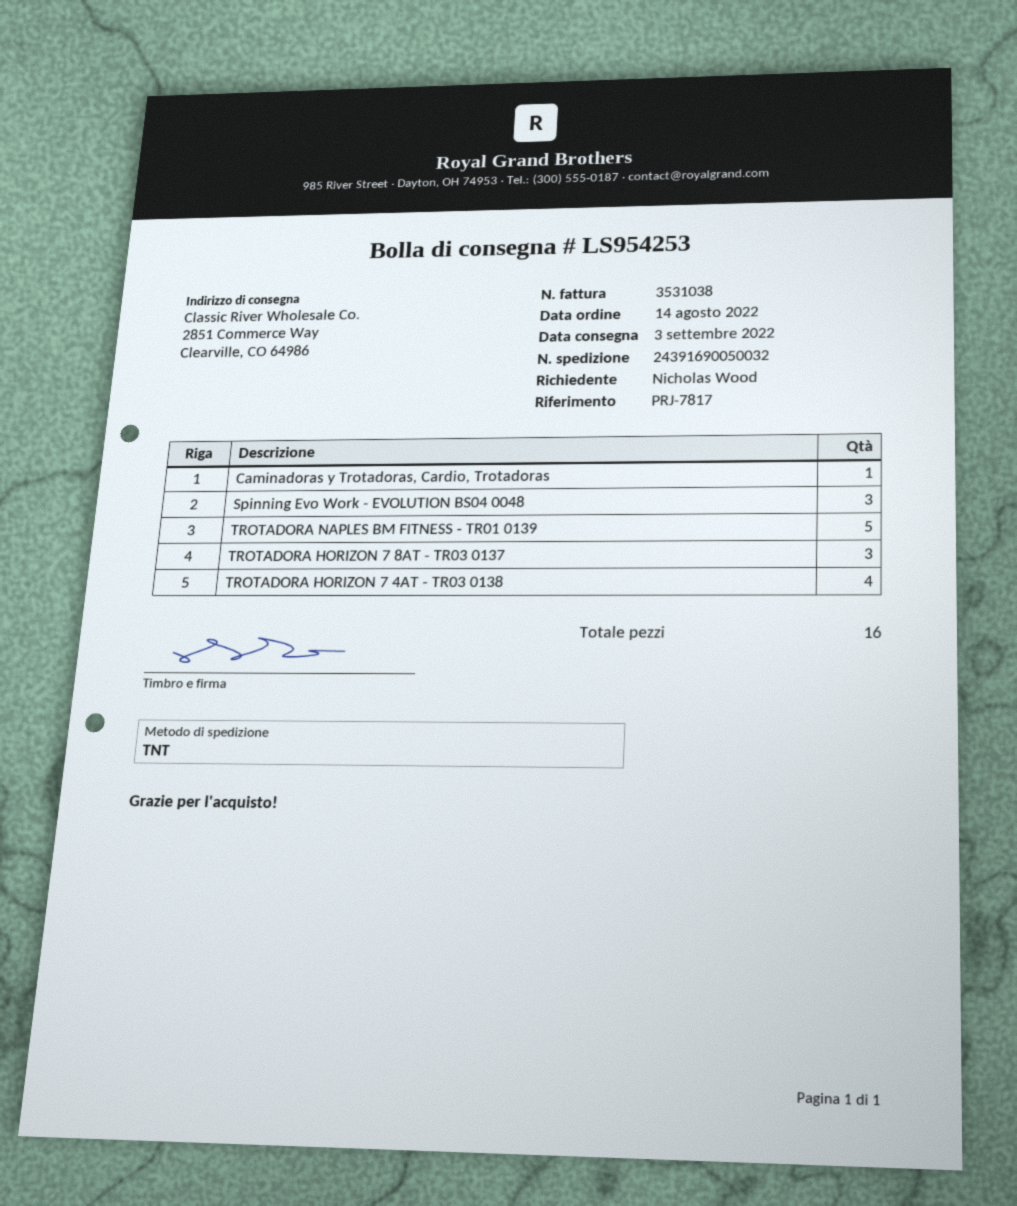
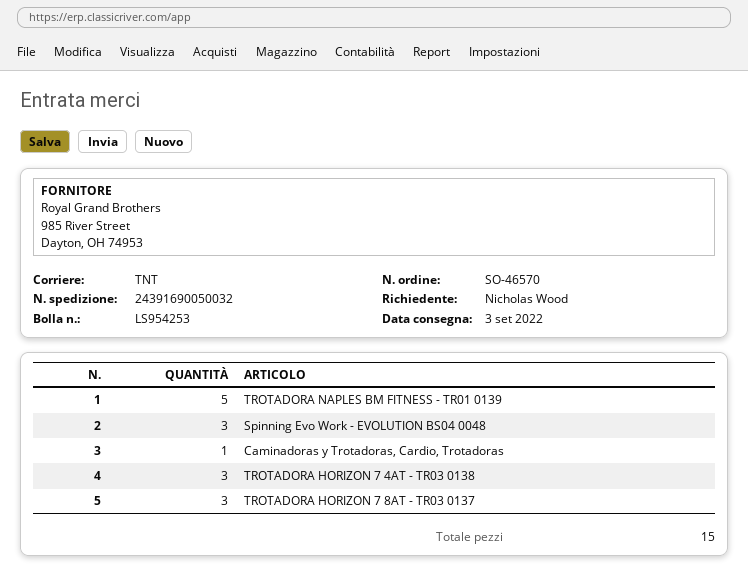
TROTADORA HORIZON 7 4AT - TR03 0138: 4 -> 3
total quantity: 16 -> 15

